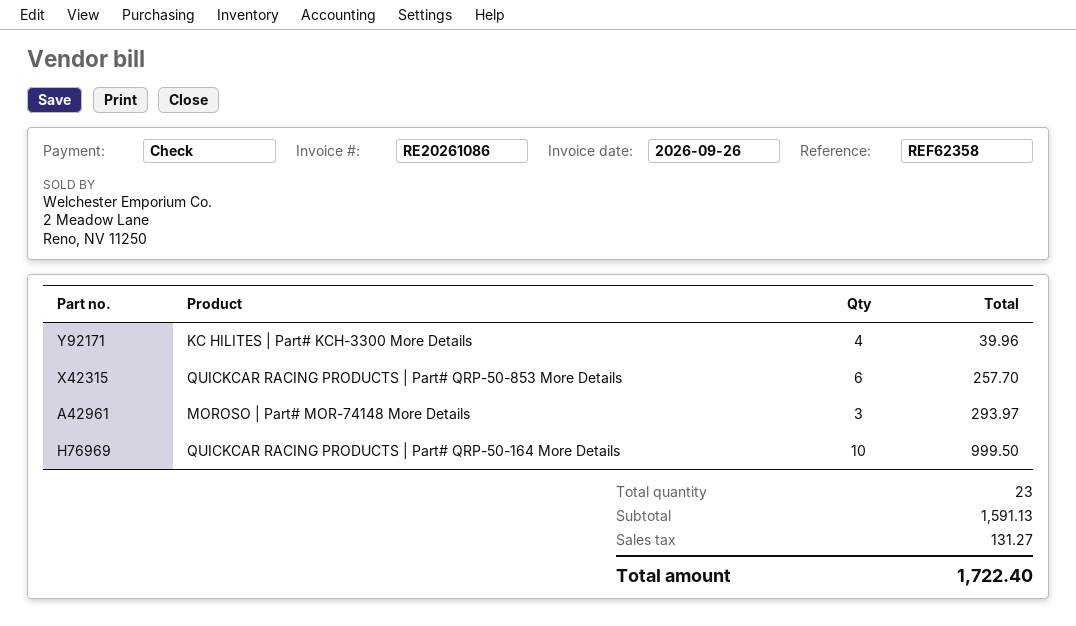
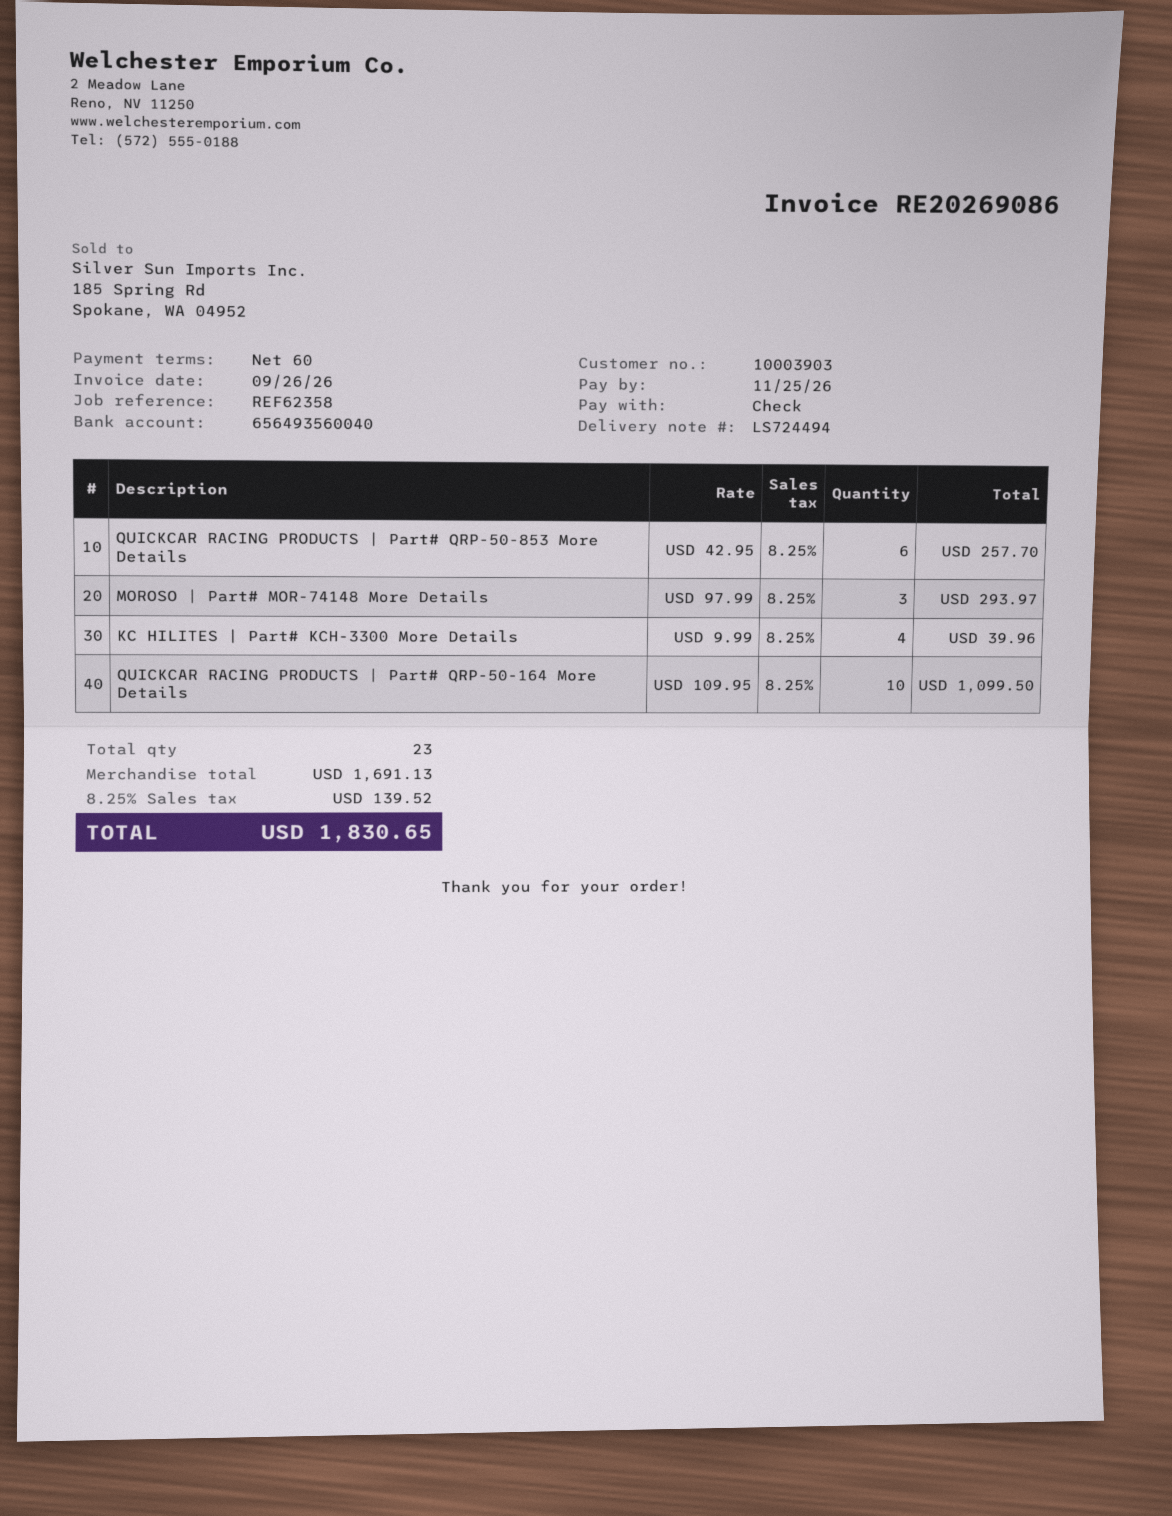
invoice number: RE20261086 -> RE20269086
QUICKCAR RACING PRODUCTS | Part# QRP-50-164 More Details: 10 for 999.50 -> 10 for 1099.50
subtotal: 1591.13 -> 1691.13
tax: 131.27 -> 139.52
total: 1722.40 -> 1830.65

